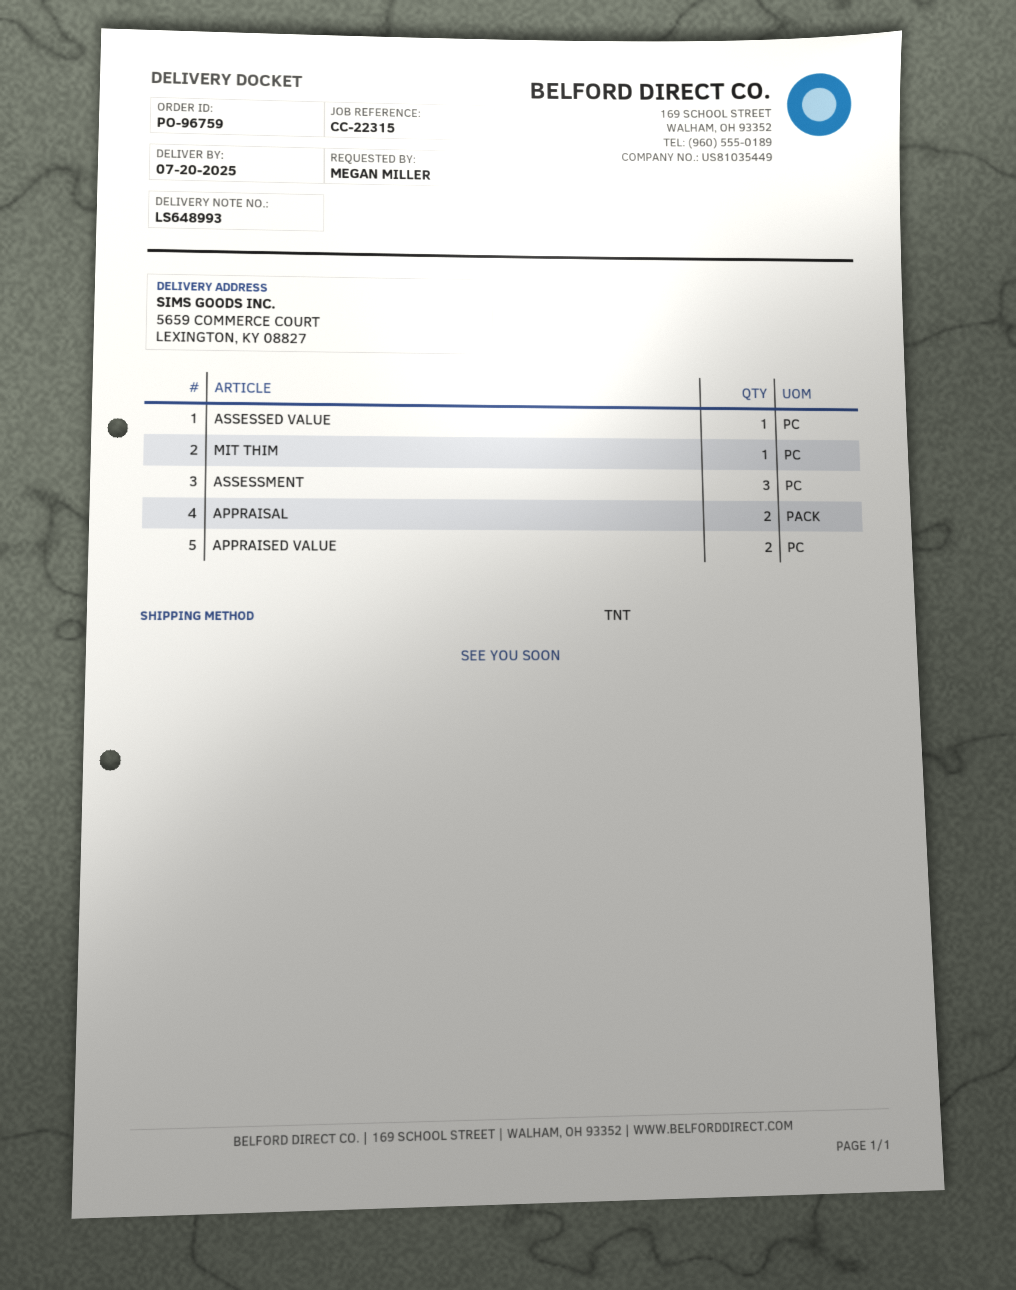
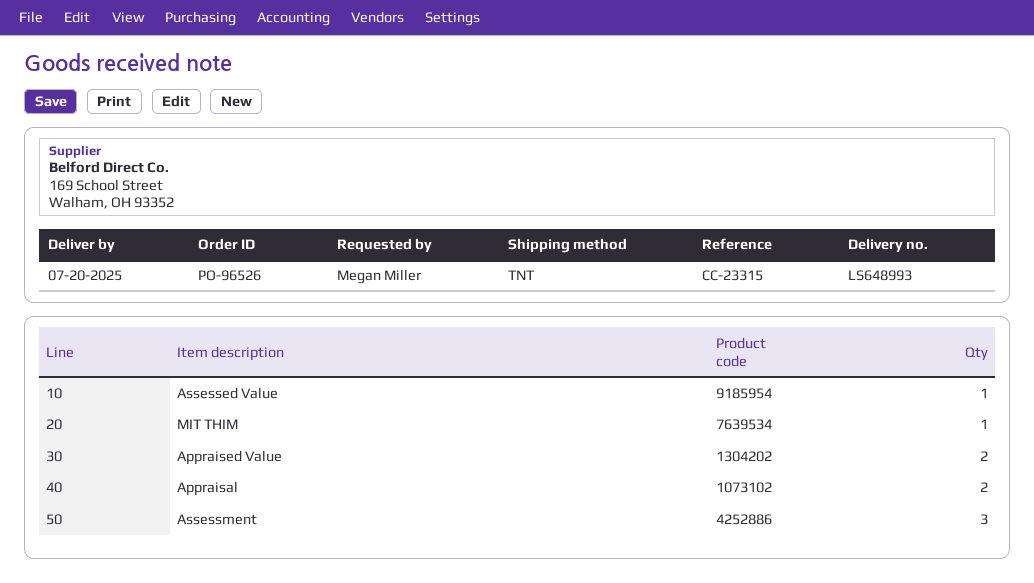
order number: PO-96759 -> PO-96526
reference: CC-22315 -> CC-23315

